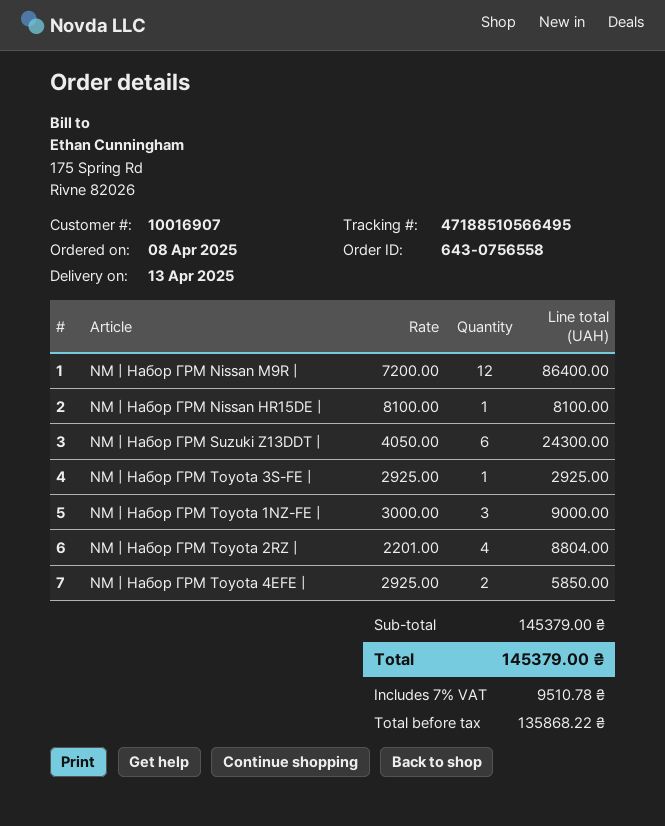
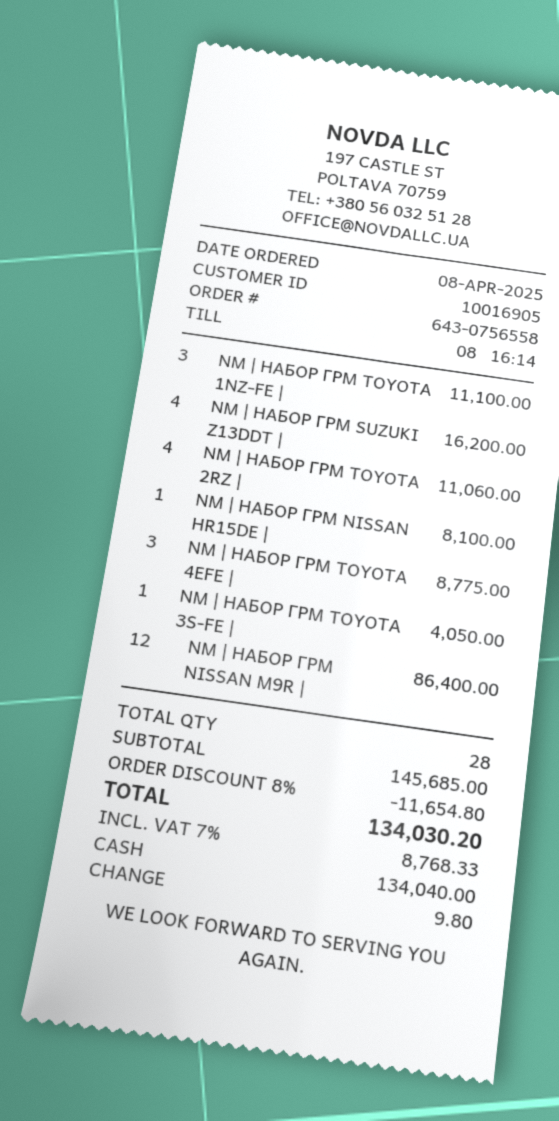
customer number: 10016907 -> 10016905
NM | Набор ГРМ Suzuki Z13DDT |: 6 for 24300.00 -> 4 for 16200.00
NM | Набор ГРМ Toyota 3S-FE |: 1 for 2925.00 -> 1 for 4050.00
NM | Набор ГРМ Toyota 1NZ-FE |: 3 for 9000.00 -> 3 for 11100.00
NM | Набор ГРМ Toyota 2RZ |: 4 for 8804.00 -> 4 for 11060.00
NM | Набор ГРМ Toyota 4EFE |: 2 for 5850.00 -> 3 for 8775.00
subtotal: 145379.00 -> 145685.00
discount: none -> 8% = 11654.80
tax: 7% = 9510.78 -> 7% = 8768.33
total: 145379.00 -> 134030.20

